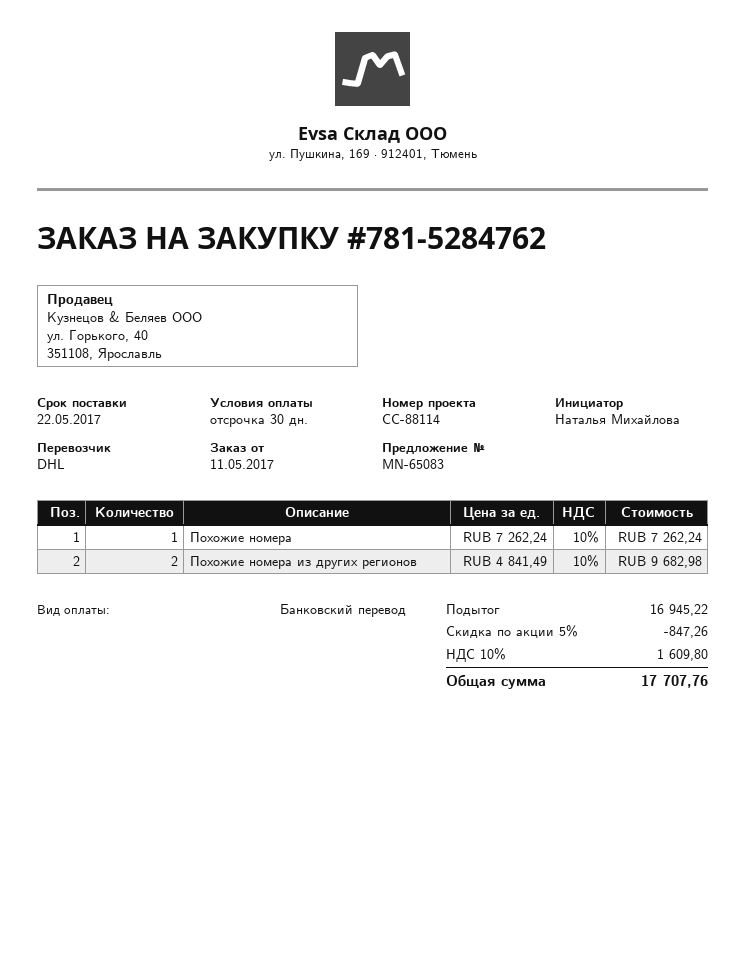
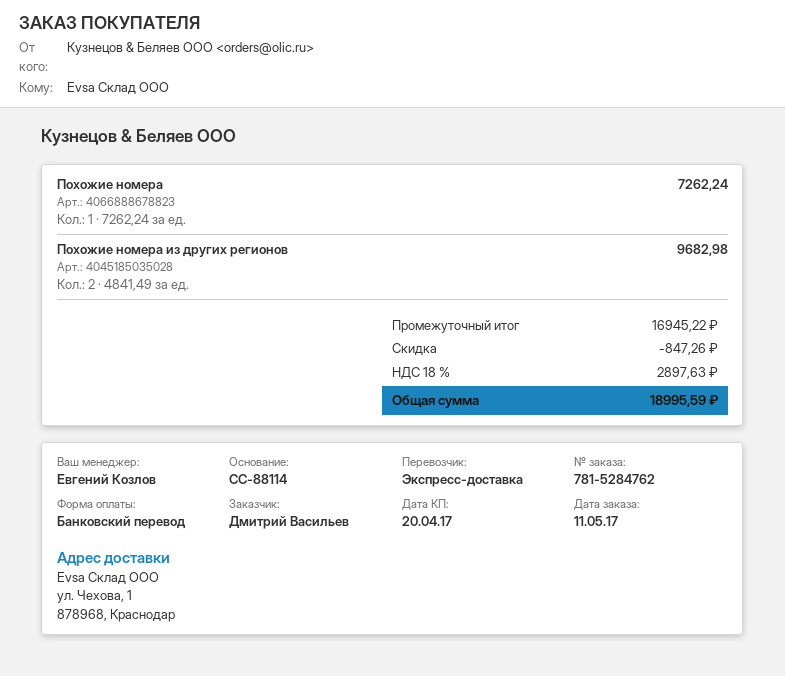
ordered by: Наталья Михайлова -> Дмитрий Васильев
shipping method: DHL -> express
tax: 10% = 1609.80 -> 18% = 2897.63
total: 17707.76 -> 18995.59

